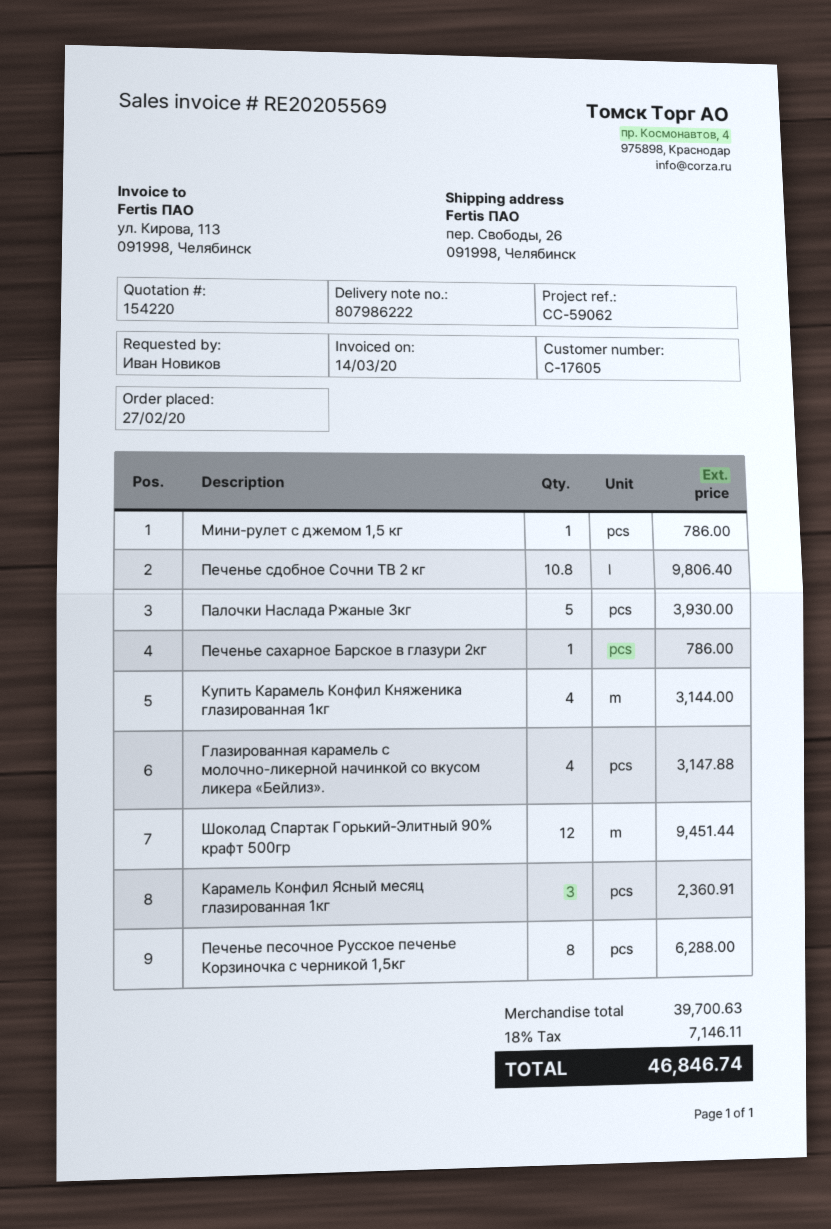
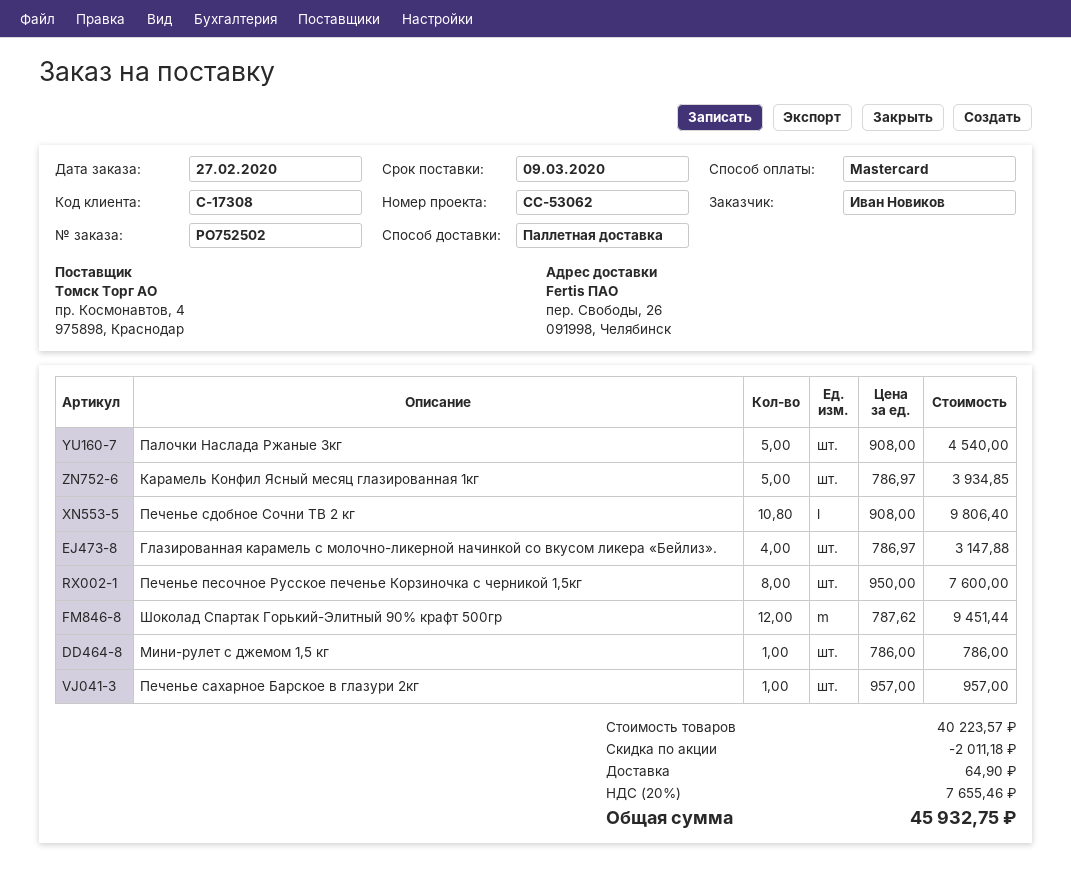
customer number: C-17605 -> C-17308
reference: CC-59062 -> CC-53062
Палочки Наслада Ржаные 3кг: 5 for 3930.00 -> 5 for 4540.00
Печенье сахарное Барское в глазури 2кг: 1 for 786.00 -> 1 for 957.00
Купить Карамель Конфил Княженика глазированная 1кг: 4 for 3144.00 -> none
Карамель Конфил Ясный месяц глазированная 1кг: 3 for 2360.91 -> 5 for 3934.85
Печенье песочное Русское печенье Корзиночка с черникой 1,5кг: 8 for 6288.00 -> 8 for 7600.00
subtotal: 39700.63 -> 40223.57
discount: none -> 2011.18
shipping: none -> 64.90
tax: 18% = 7146.11 -> 20% = 7655.46
total: 46846.74 -> 45932.75

